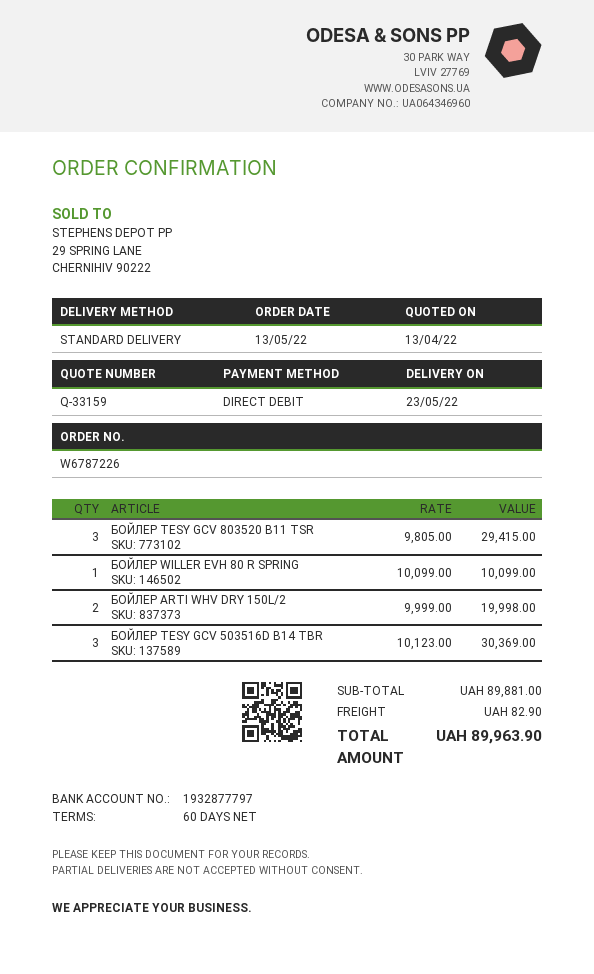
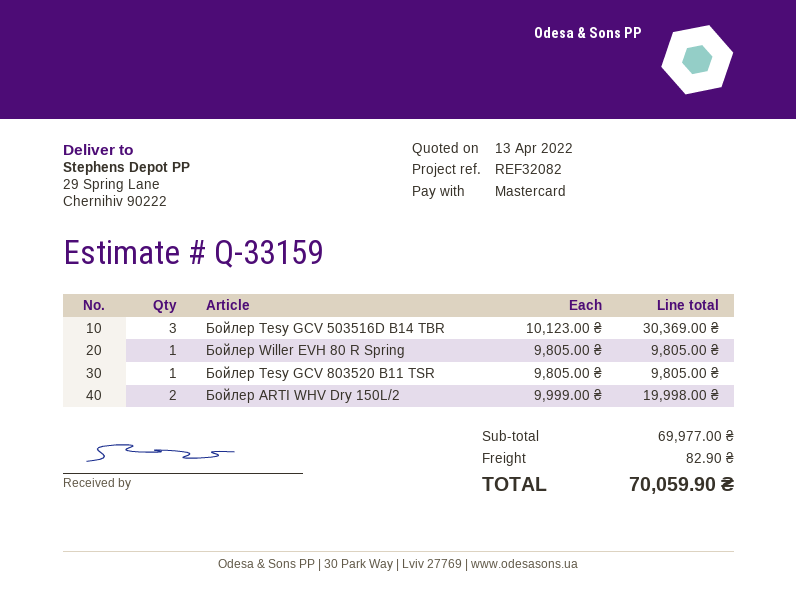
payment method: direct debit -> Mastercard
БОЙЛЕР TESY GCV 803520 B11 TSR: 3 x 9805.00 = 29415.00 -> 1 x 9805.00 = 9805.00
БОЙЛЕР WILLER EVH 80 R SPRING: 1 x 10099.00 = 10099.00 -> 1 x 9805.00 = 9805.00
subtotal: 89881.00 -> 69977.00
total: 89963.90 -> 70059.90

